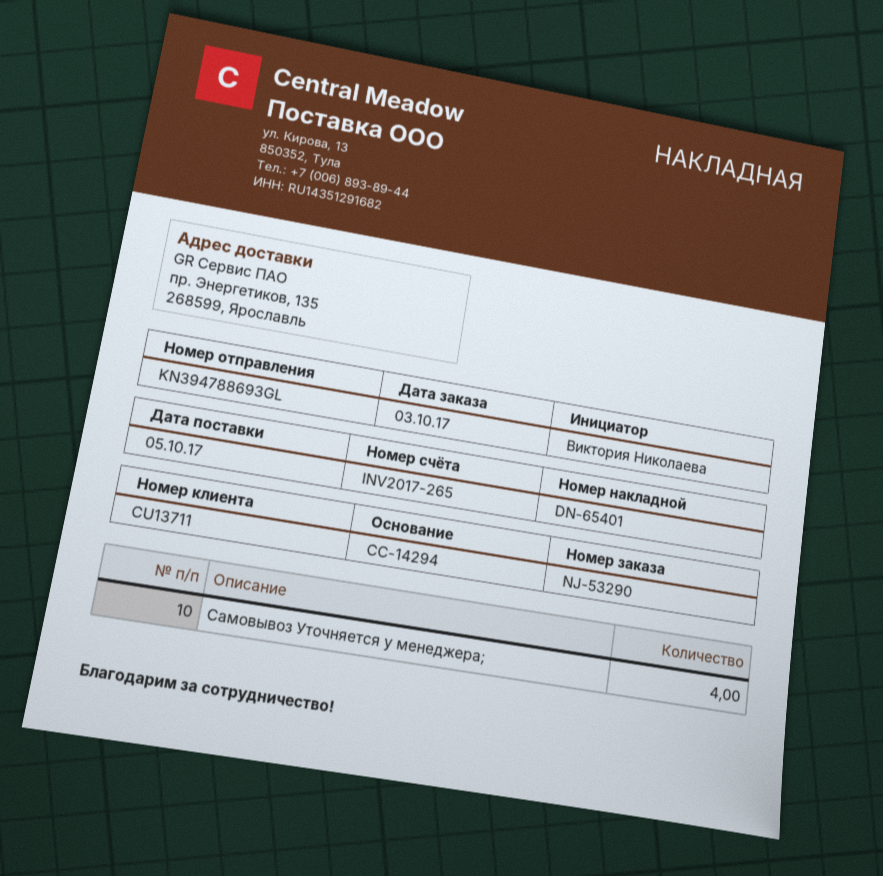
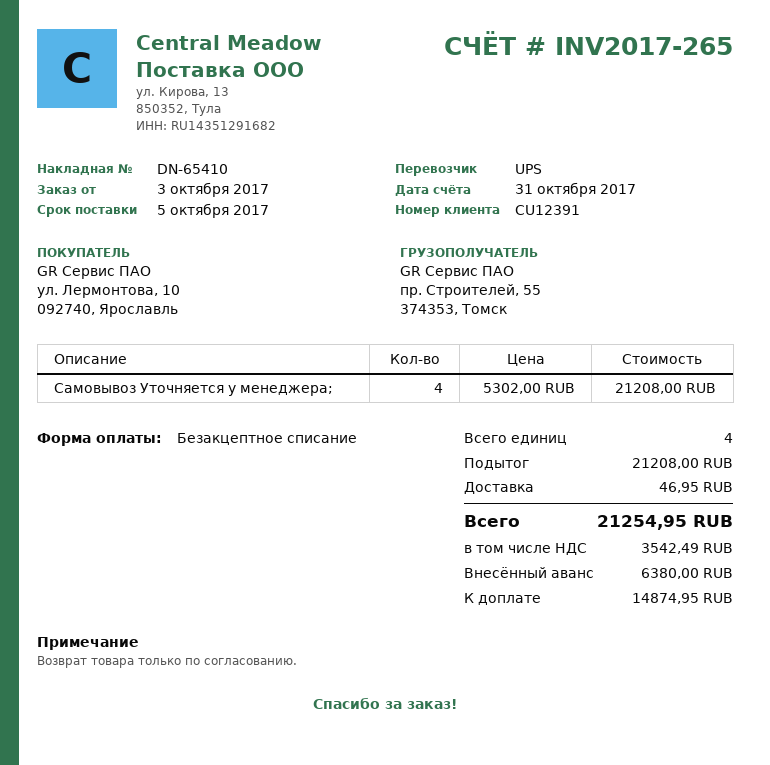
delivery note number: DN-65401 -> DN-65410
customer number: CU13711 -> CU12391
ship to: пр. Энергетиков, 135, 268599, Ярославль -> пр. Строителей, 55, 374353, Томск

